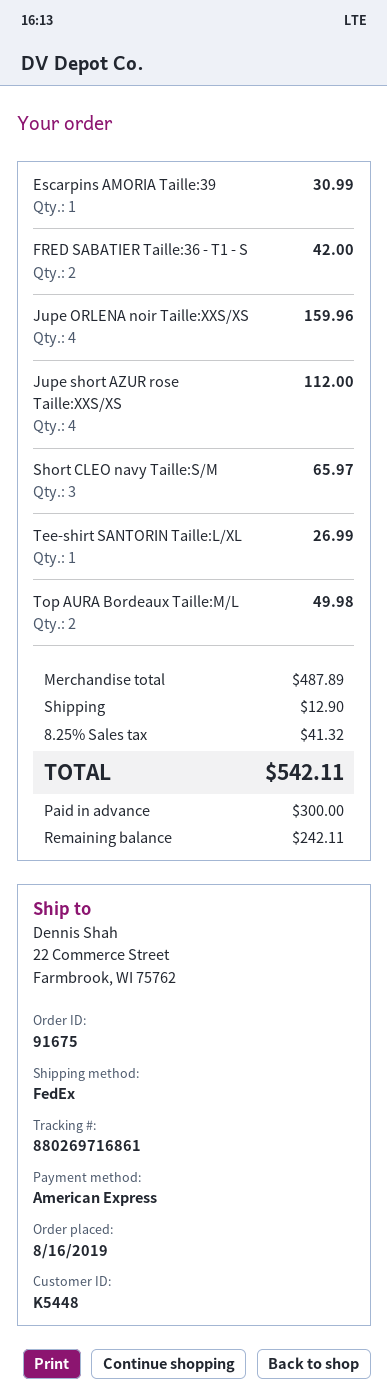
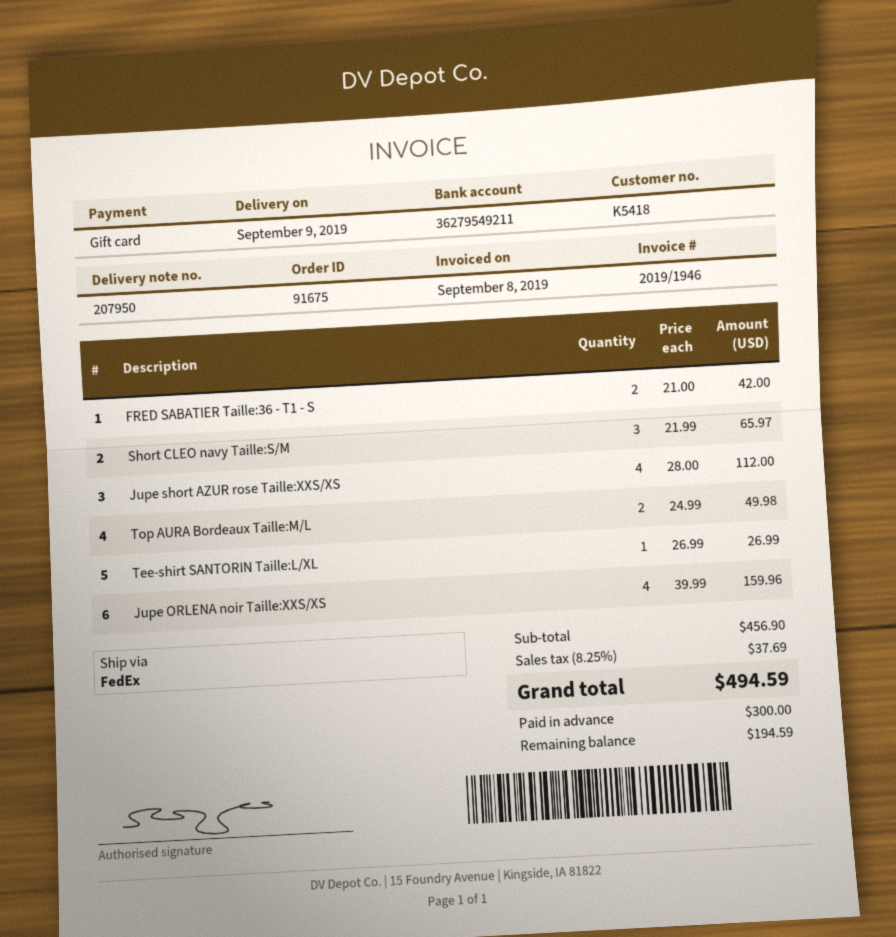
customer number: K5448 -> K5418
payment method: American Express -> gift card
Escarpins AMORIA Taille:39: 1 for 30.99 -> none
subtotal: 487.89 -> 456.90
shipping: 12.90 -> none
tax: 8.25% = 41.32 -> 8.25% = 37.69
total: 542.11 -> 494.59
balance: 242.11 -> 194.59

